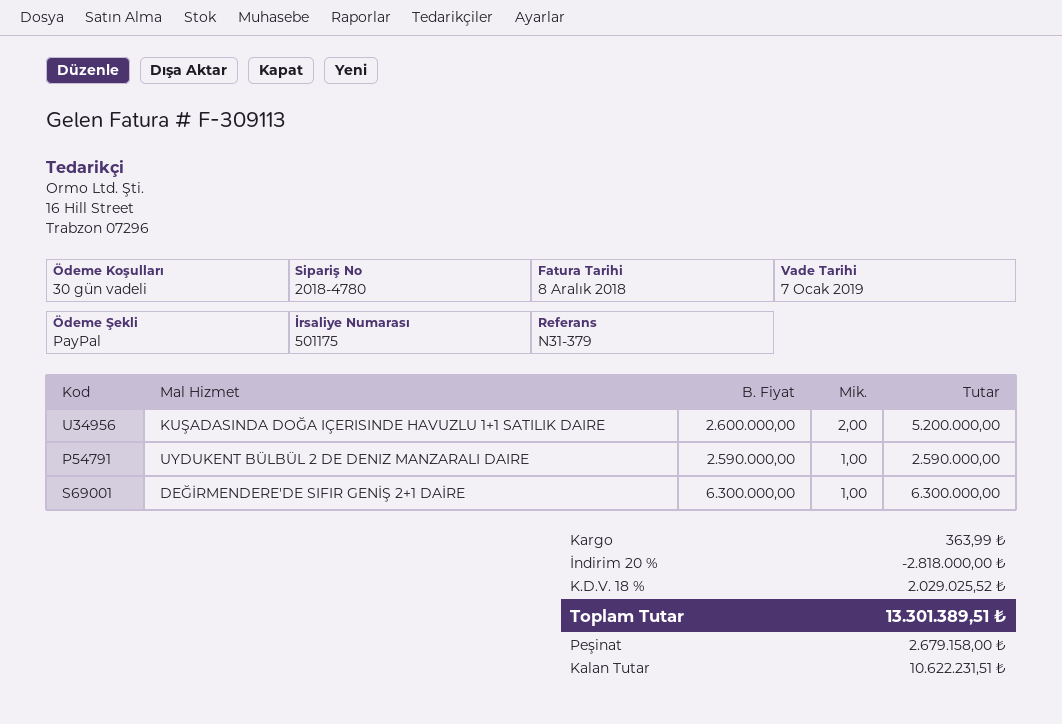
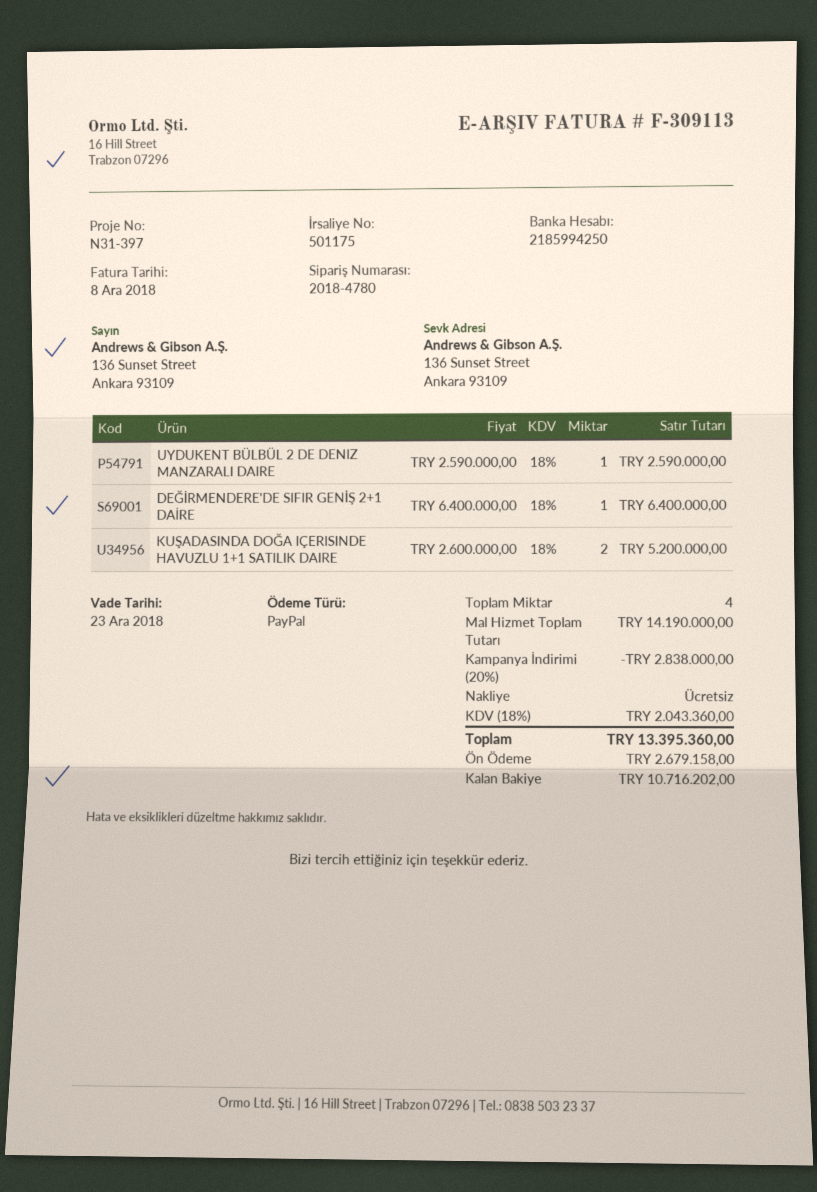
due date: 2019-01-07 -> 2018-12-23
reference: N31-379 -> N31-397
DEĞİRMENDERE'DE SIFIR GENİŞ 2+1 DAİRE: 1 x 6300000.00 = 6300000.00 -> 1 x 6400000.00 = 6400000.00
discount: 20% = 2818000.00 -> 20% = 2838000.00
shipping: 363.99 -> 0.00
tax: 18% = 2029025.52 -> 18% = 2043360.00
total: 13301389.51 -> 13395360.00
balance: 10622231.51 -> 10716202.00

